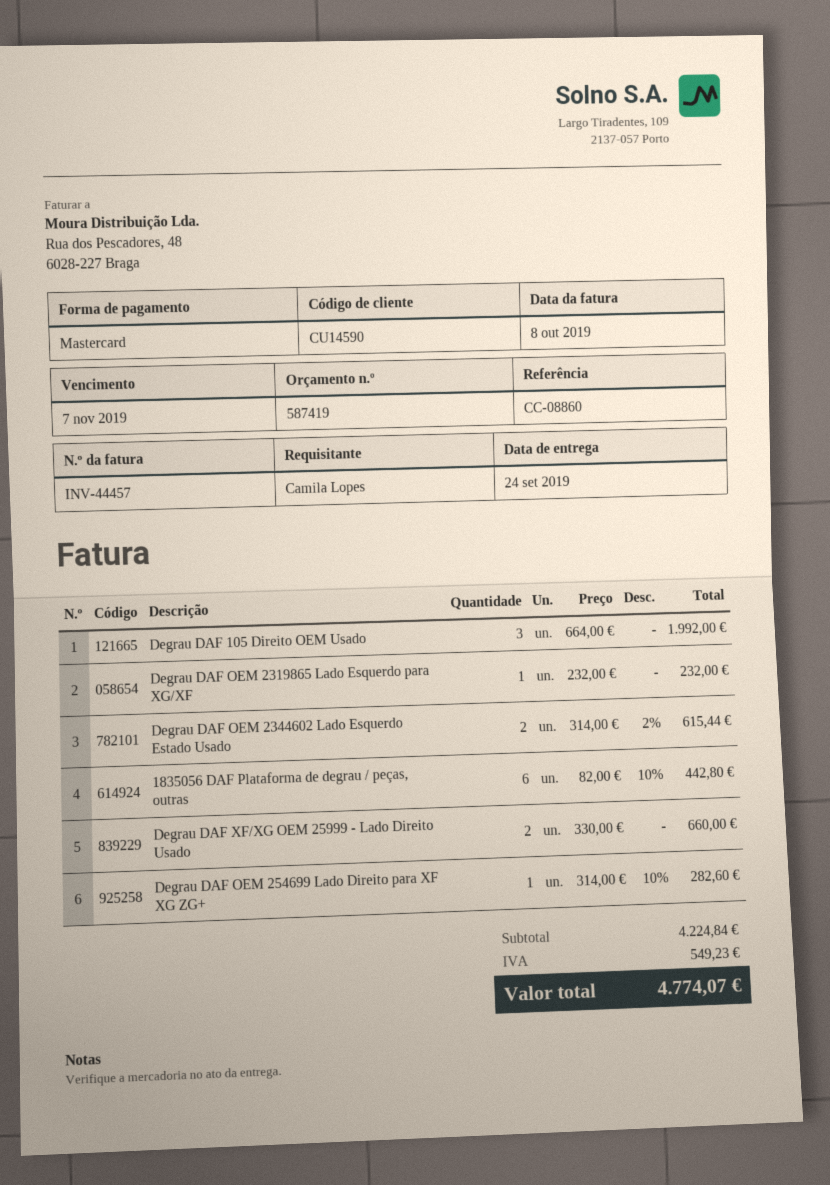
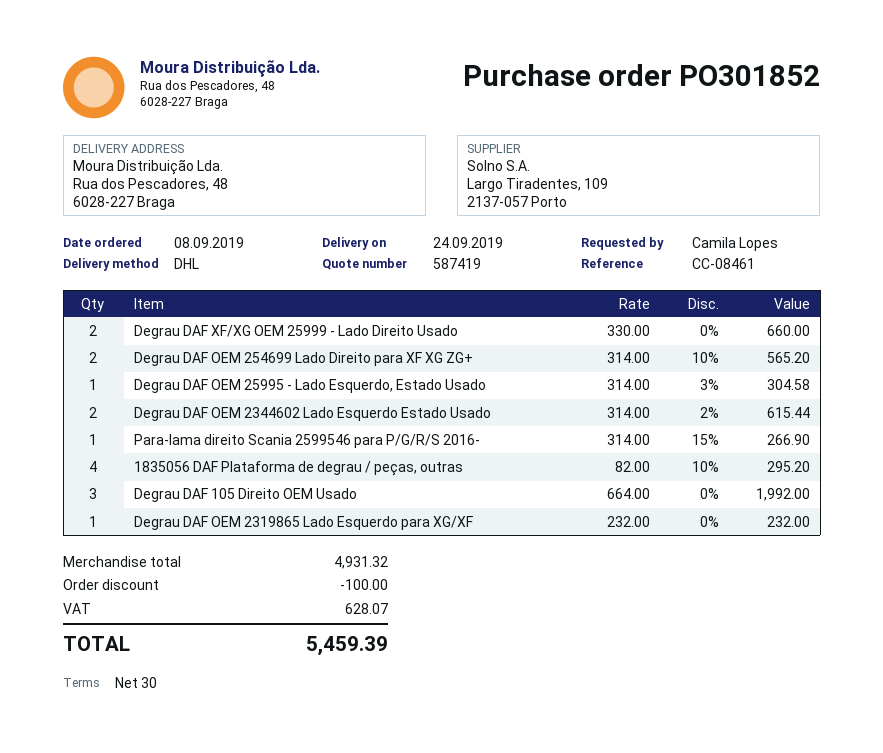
reference: CC-08860 -> CC-08461
1835056 DAF Plataforma de degrau / peças, outras: 6 x 82.00 - 10% = 442.80 -> 4 x 82.00 - 10% = 295.20
Degrau DAF OEM 254699 Lado Direito para XF XG ZG+: 1 x 314.00 - 10% = 282.60 -> 2 x 314.00 - 10% = 565.20
Degrau DAF OEM 25995 - Lado Esquerdo, Estado Usado: none -> 1 x 314.00 - 3% = 304.58
Para-lama direito Scania 2599546 para P/G/R/S 2016-: none -> 1 x 314.00 - 15% = 266.90
subtotal: 4224.84 -> 4931.32
discount: none -> 100.00
tax: 549.23 -> 628.07
total: 4774.07 -> 5459.39

